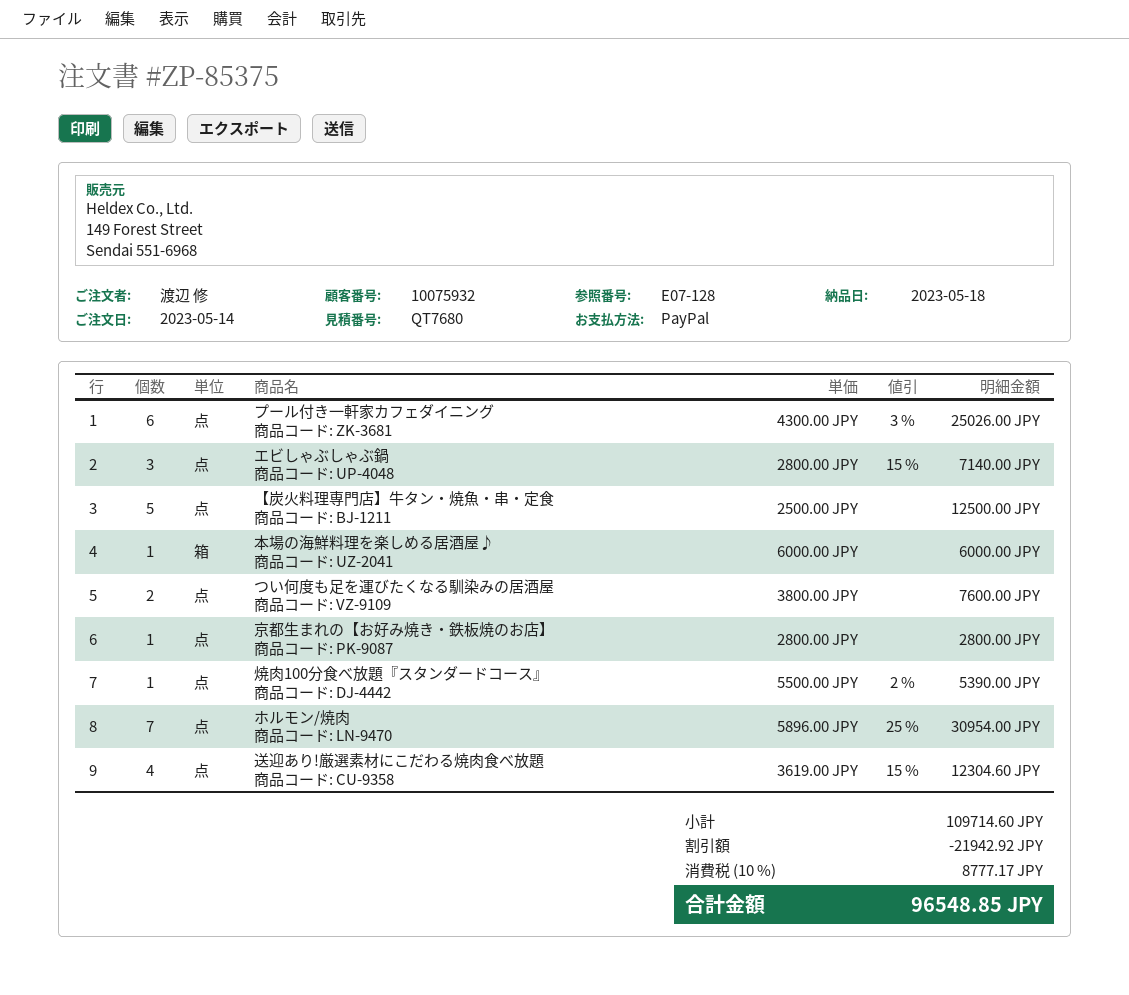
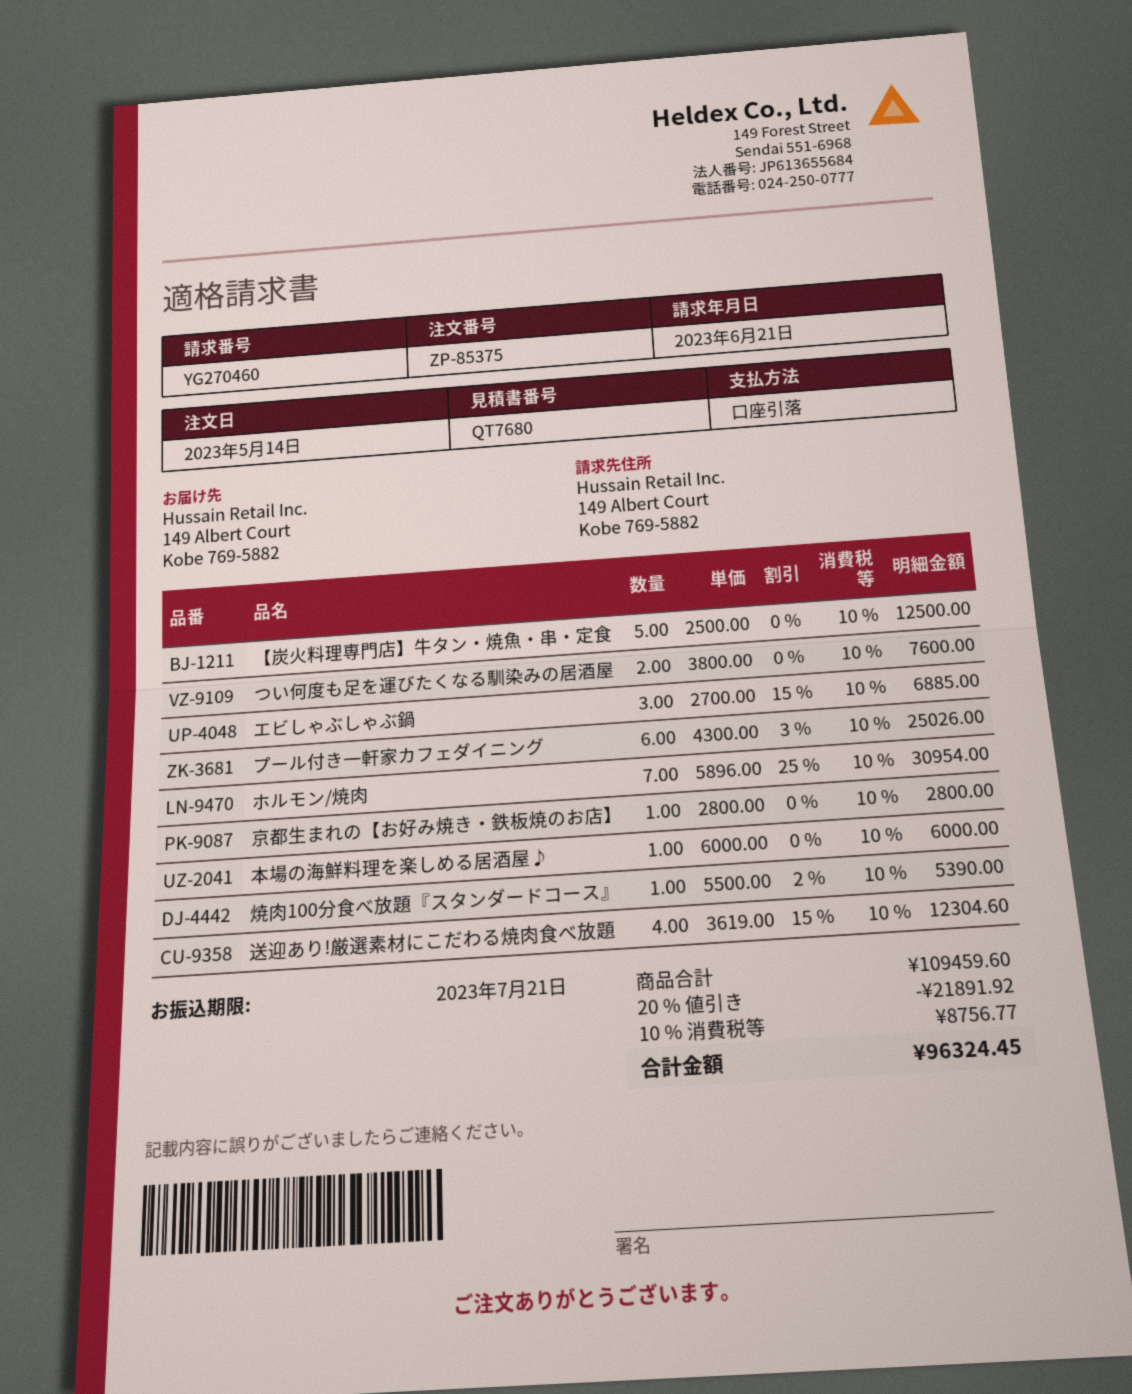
payment method: PayPal -> direct debit
エビしゃぶしゃぶ鍋: 3 x 2800.00 - 15% = 7140.00 -> 3 x 2700.00 - 15% = 6885.00
subtotal: 109714.60 -> 109459.60
discount: 21942.92 -> 21891.92
tax: 10% = 8777.17 -> 10% = 8756.77
total: 96548.85 -> 96324.45

